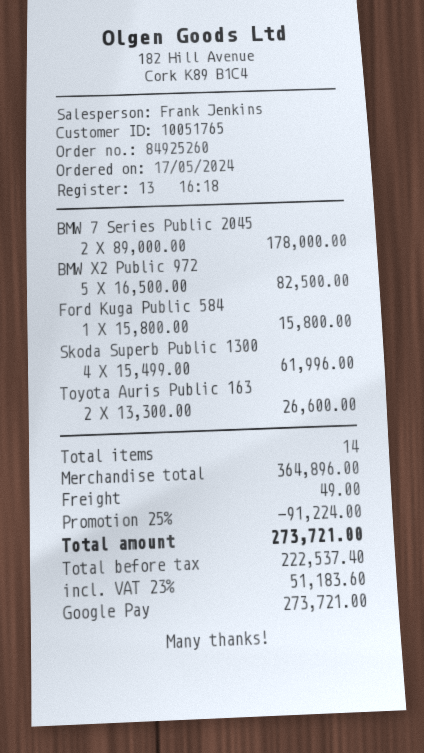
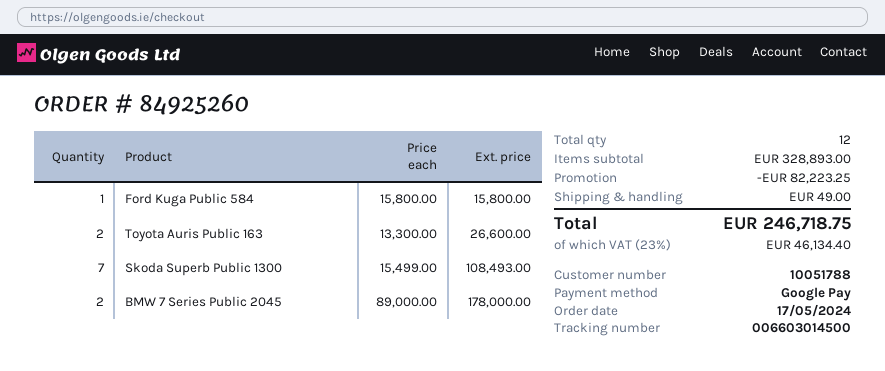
customer number: 10051765 -> 10051788
BMW X2 Public 972: 5 x 16500.00 = 82500.00 -> none
Skoda Superb Public 1300: 4 x 15499.00 = 61996.00 -> 7 x 15499.00 = 108493.00
total quantity: 14 -> 12
subtotal: 364896.00 -> 328893.00
discount: 91224.00 -> 82223.25
tax: 23% = 51183.60 -> 23% = 46134.40
total: 273721.00 -> 246718.75

